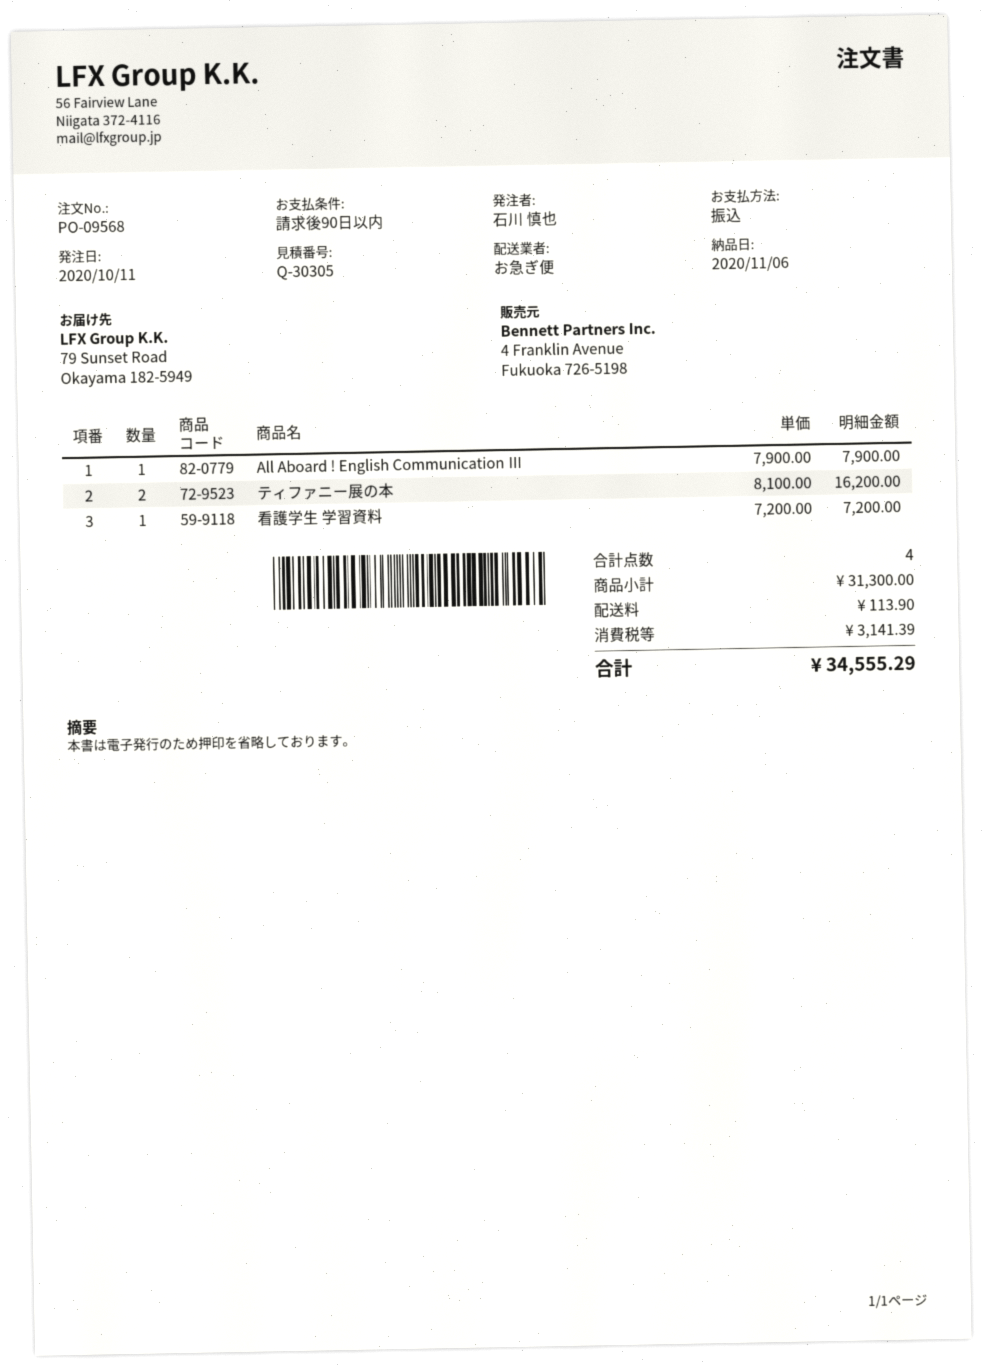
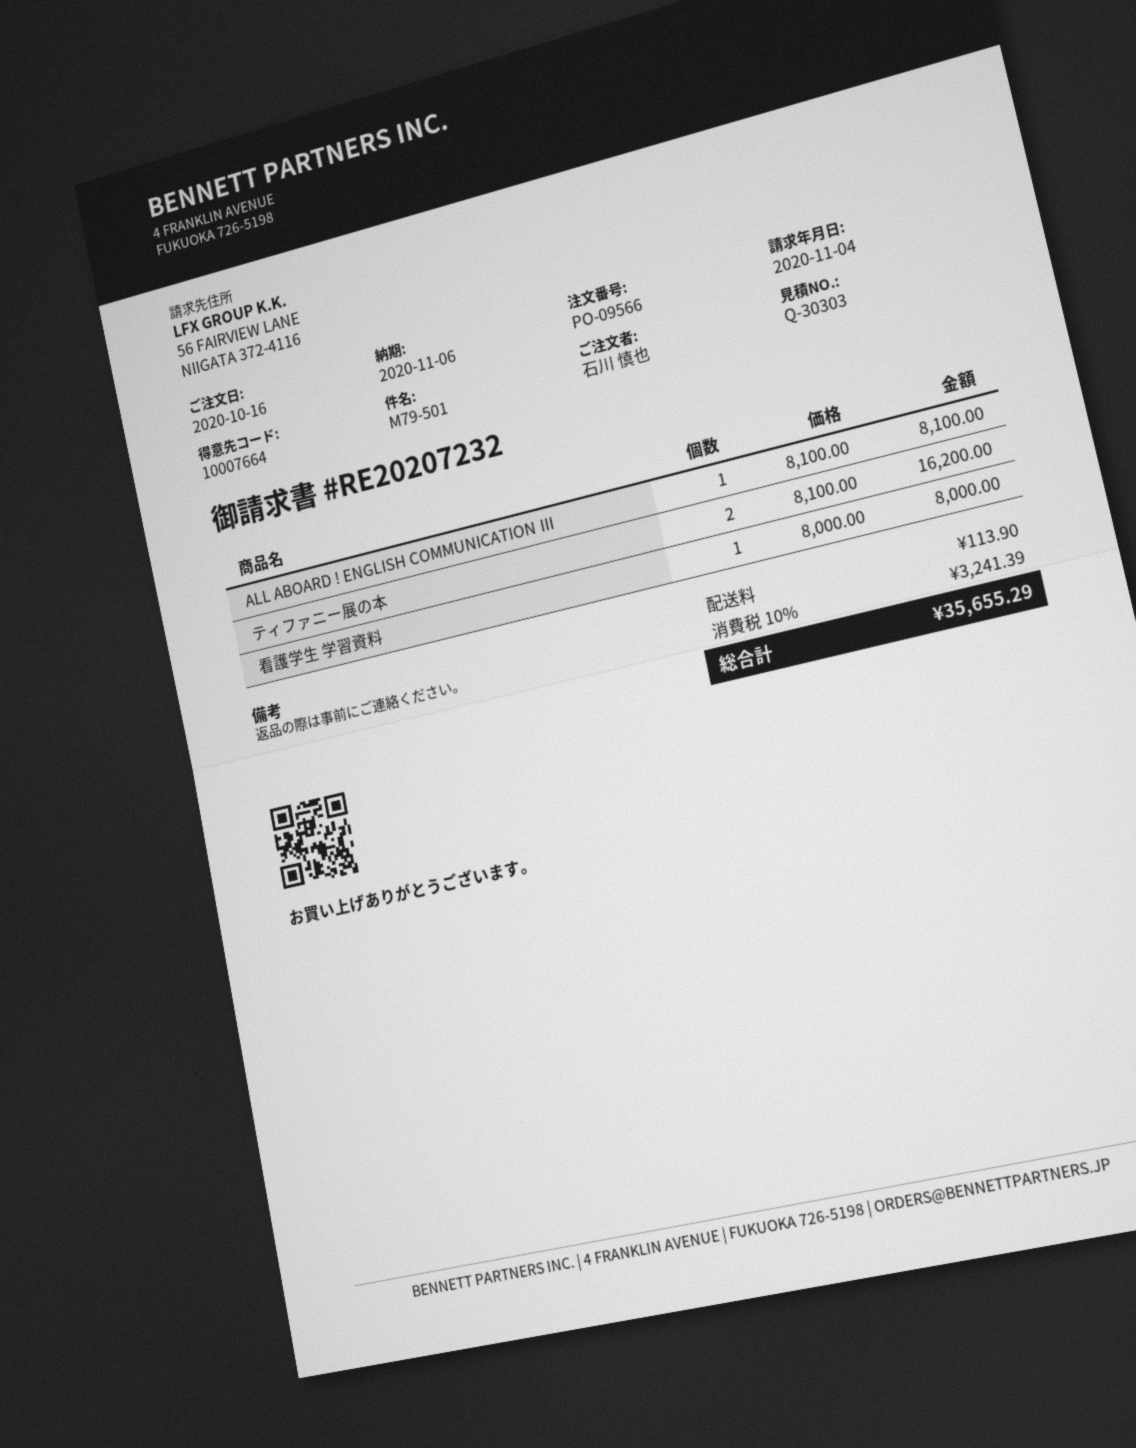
quote number: Q-30305 -> Q-30303
order number: PO-09568 -> PO-09566
order date: 2020-10-11 -> 2020-10-16
All Aboard ! English Communication Ⅲ: 1 x 7900.00 = 7900.00 -> 1 x 8100.00 = 8100.00
看護学生 学習資料: 1 x 7200.00 = 7200.00 -> 1 x 8000.00 = 8000.00
tax: 3141.39 -> 3241.39
total: 34555.29 -> 35655.29

